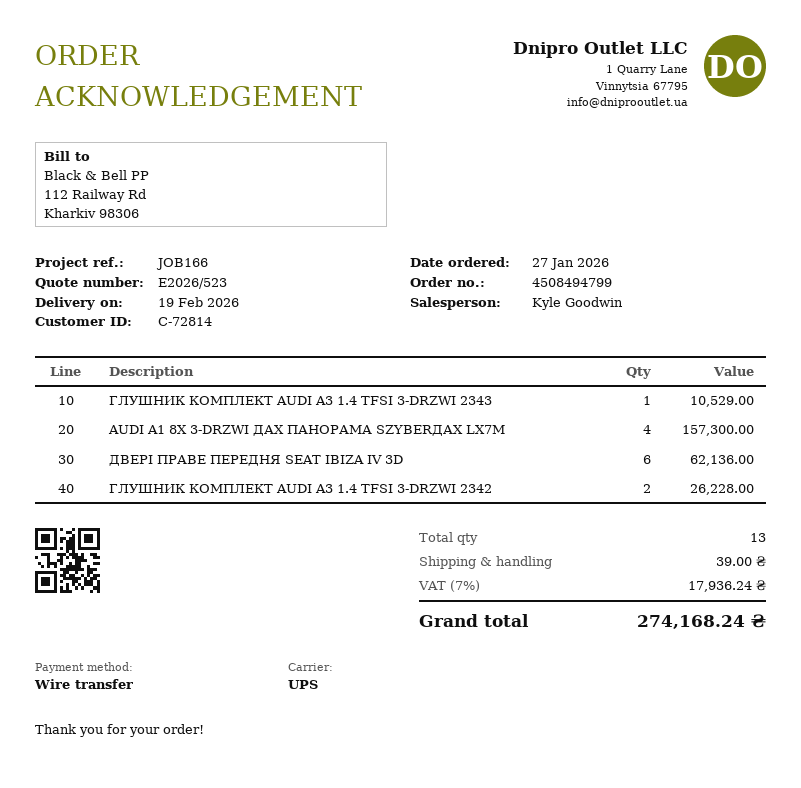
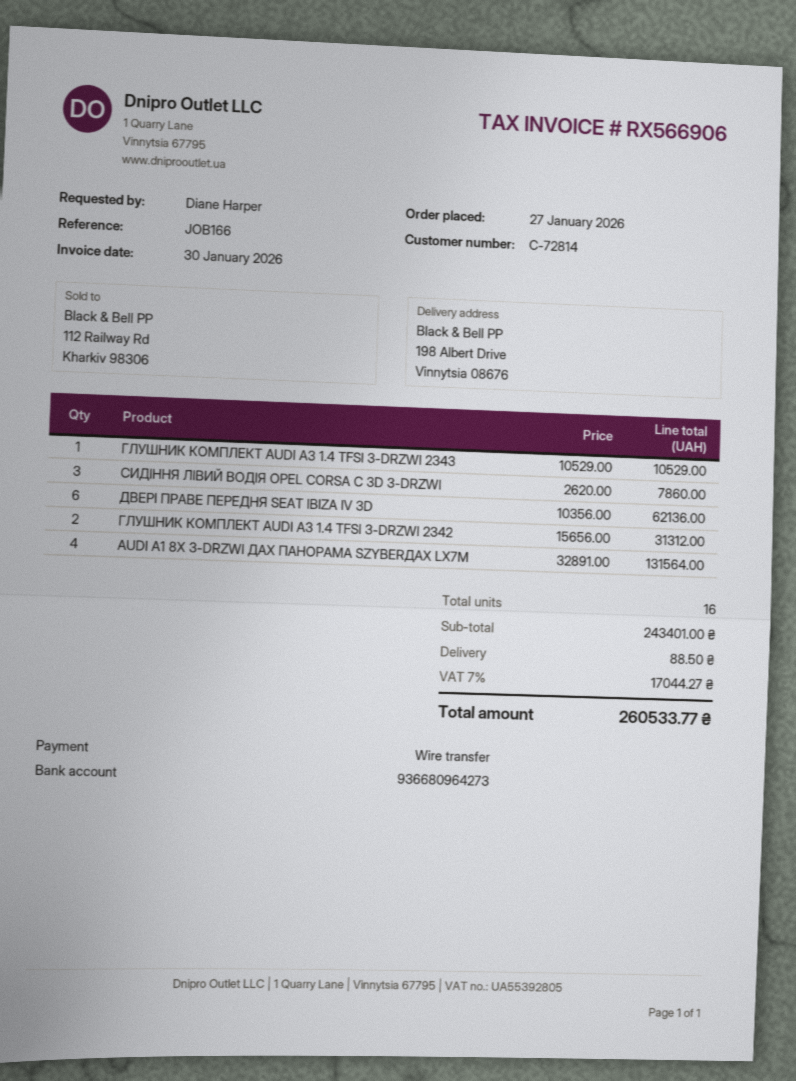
AUDI A1 8X 3-DRZWI ДАХ ПАНОРАМА SZYBERДАХ LX7M: 4 for 157300.00 -> 4 for 131564.00
ГЛУШНИК КОМПЛЕКТ AUDI A3 1.4 TFSI 3-DRZWI 2342: 2 for 26228.00 -> 2 for 31312.00
СИДІННЯ ЛІВИЙ ВОДІЯ OPEL CORSA C 3D 3-DRZWI: none -> 3 for 7860.00
total quantity: 13 -> 16
shipping: 39.00 -> 88.50
tax: 7% = 17936.24 -> 7% = 17044.27
total: 274168.24 -> 260533.77

